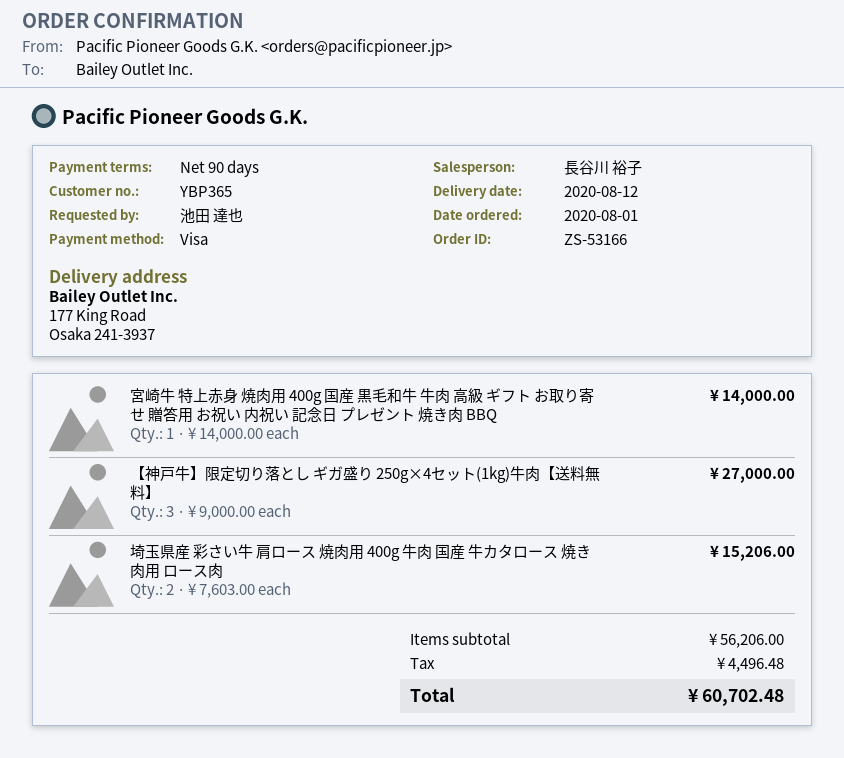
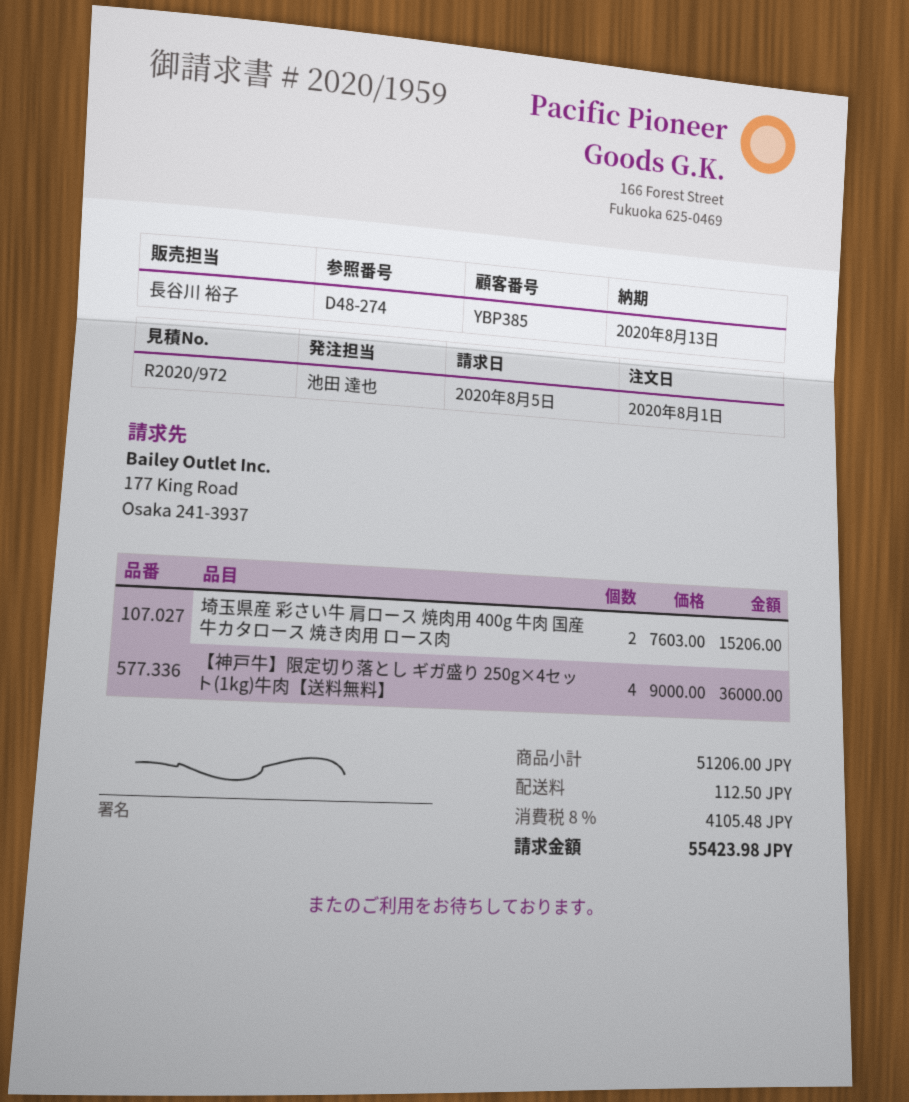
delivery date: 2020-08-12 -> 2020-08-13
customer number: YBP365 -> YBP385
宮崎牛 特上赤身 焼肉用 400g 国産 黒毛和牛 牛肉 高級 ギフト お取り寄せ 贈答用 お祝い 内祝い 記念日 プレゼント 焼き肉 BBQ: 1 x 14000.00 = 14000.00 -> none
【神戸牛】限定切り落とし ギガ盛り 250g×4セット(1kg)牛肉【送料無料】: 3 x 9000.00 = 27000.00 -> 4 x 9000.00 = 36000.00
subtotal: 56206.00 -> 51206.00
shipping: none -> 112.50
tax: 4496.48 -> 4105.48
total: 60702.48 -> 55423.98

